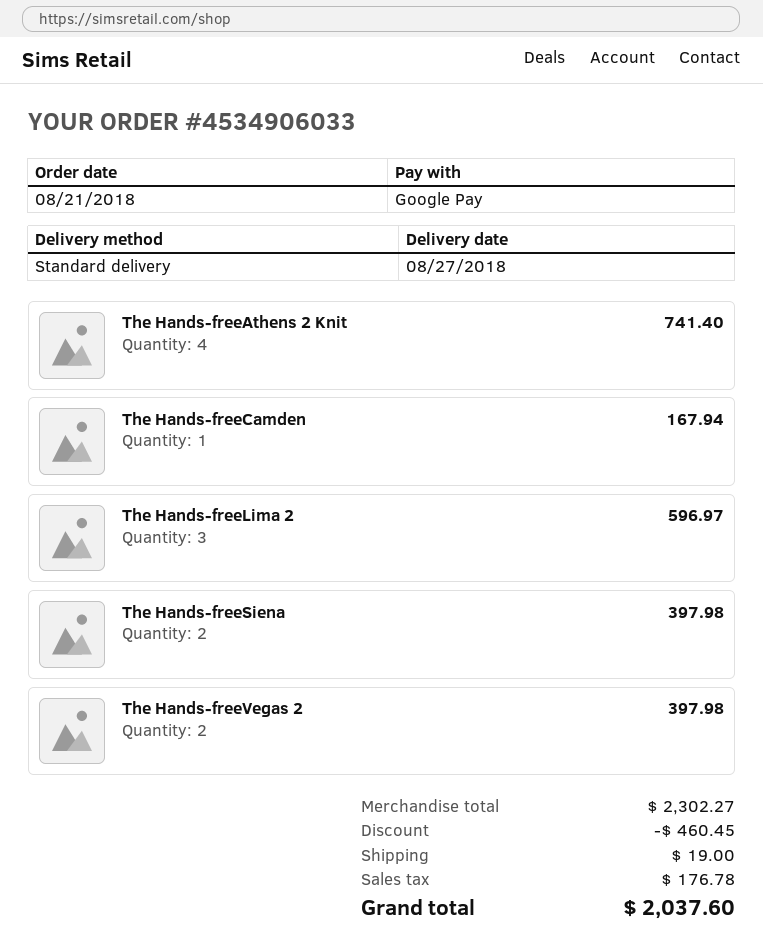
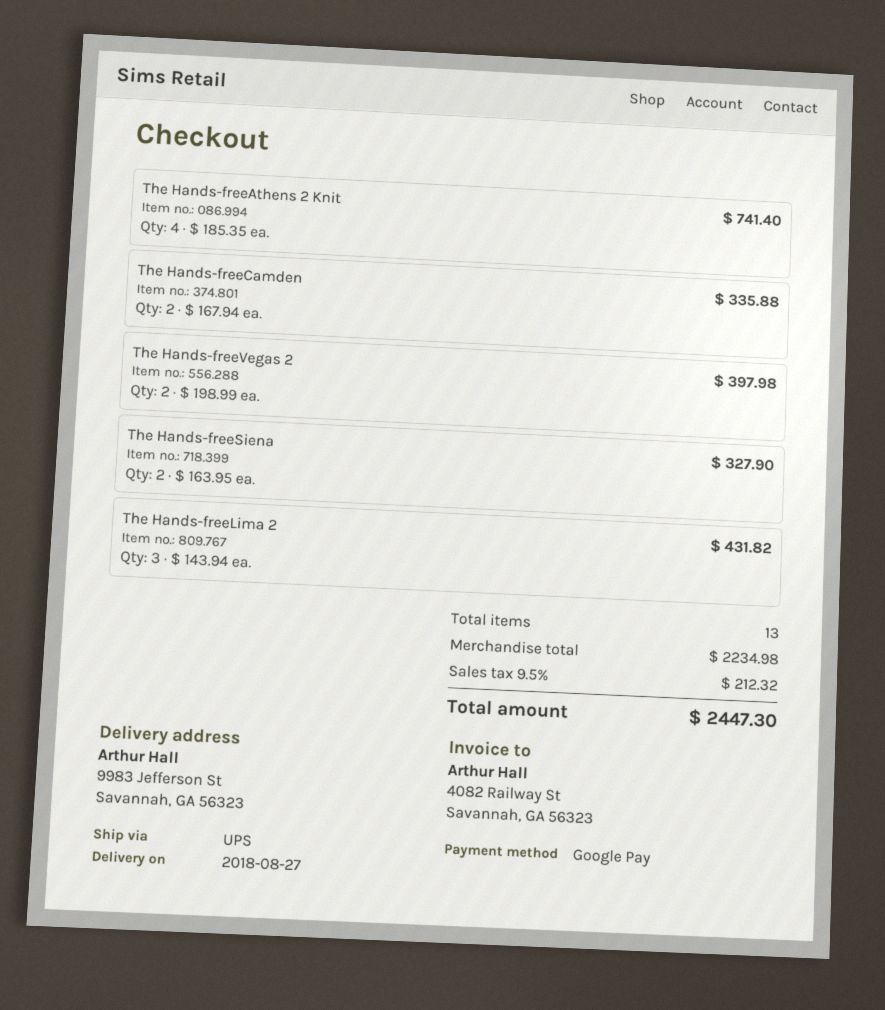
shipping method: standard -> UPS
The Hands-freeCamden: 1 for 167.94 -> 2 for 335.88
The Hands-freeLima 2: 3 for 596.97 -> 3 for 431.82
The Hands-freeSiena: 2 for 397.98 -> 2 for 327.90
subtotal: 2302.27 -> 2234.98
discount: 460.45 -> none
shipping: 19.00 -> none
tax: 176.78 -> 212.32
total: 2037.60 -> 2447.30

